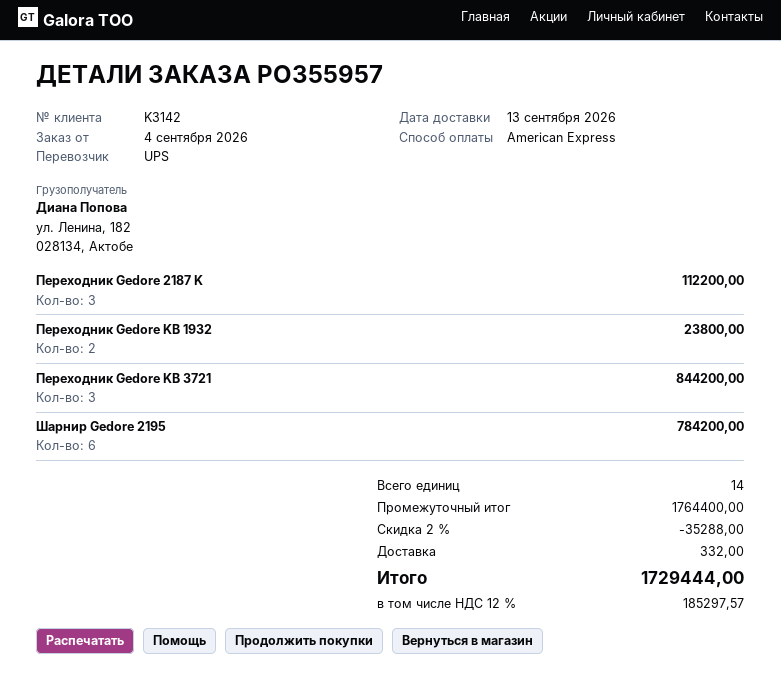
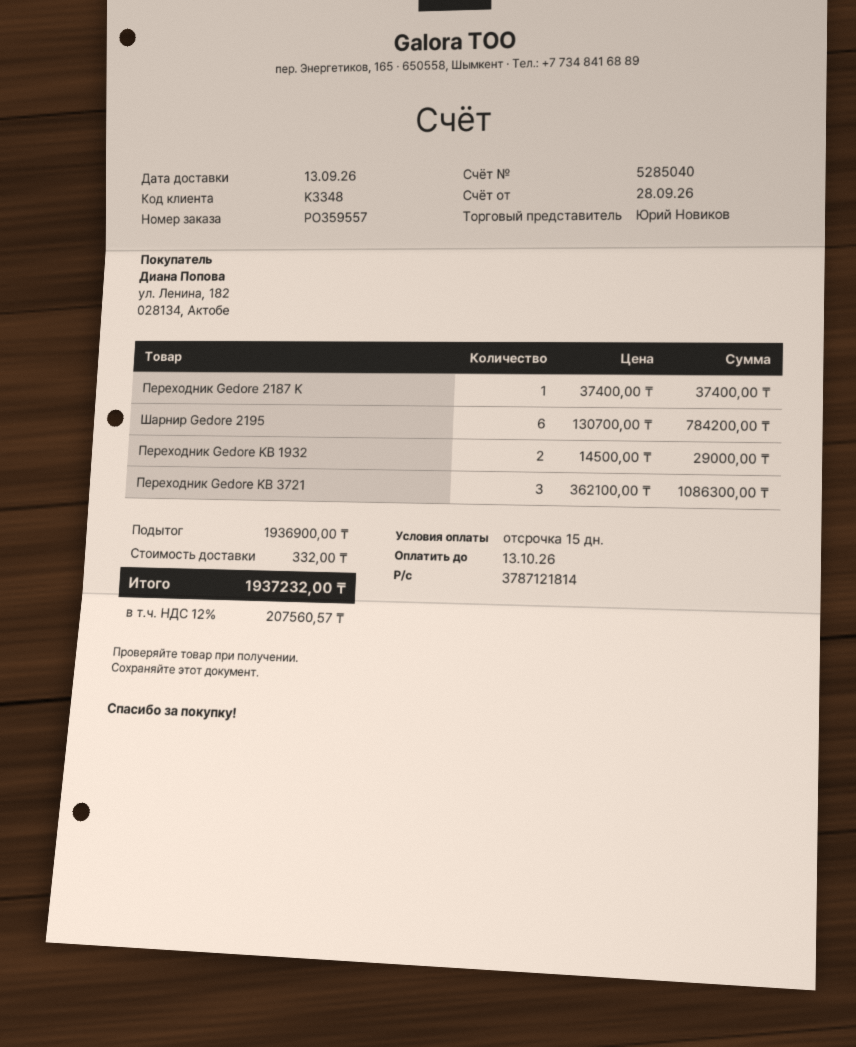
order number: PO355957 -> PO359557
customer number: K3142 -> K3348
Переходник Gedore 2187 K: 3 for 112200.00 -> 1 for 37400.00
Переходник Gedore KB 1932: 2 for 23800.00 -> 2 for 29000.00
Переходник Gedore KB 3721: 3 for 844200.00 -> 3 for 1086300.00
subtotal: 1764400.00 -> 1936900.00
discount: 2% = 35288.00 -> none
tax: 12% = 185297.57 -> 12% = 207560.57
total: 1729444.00 -> 1937232.00

